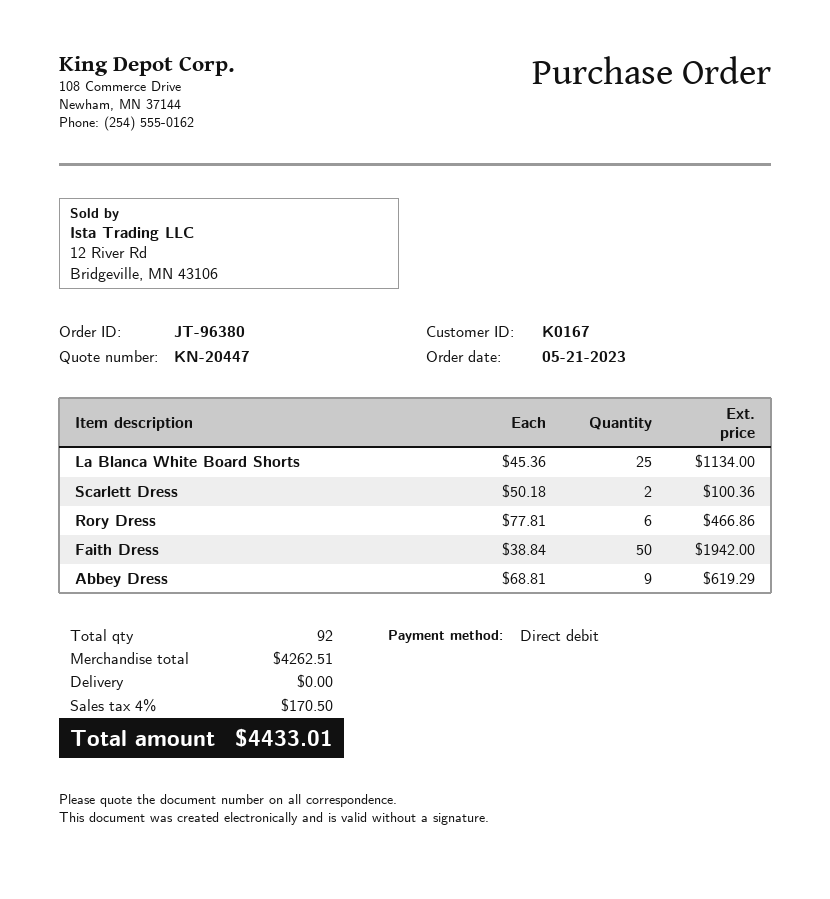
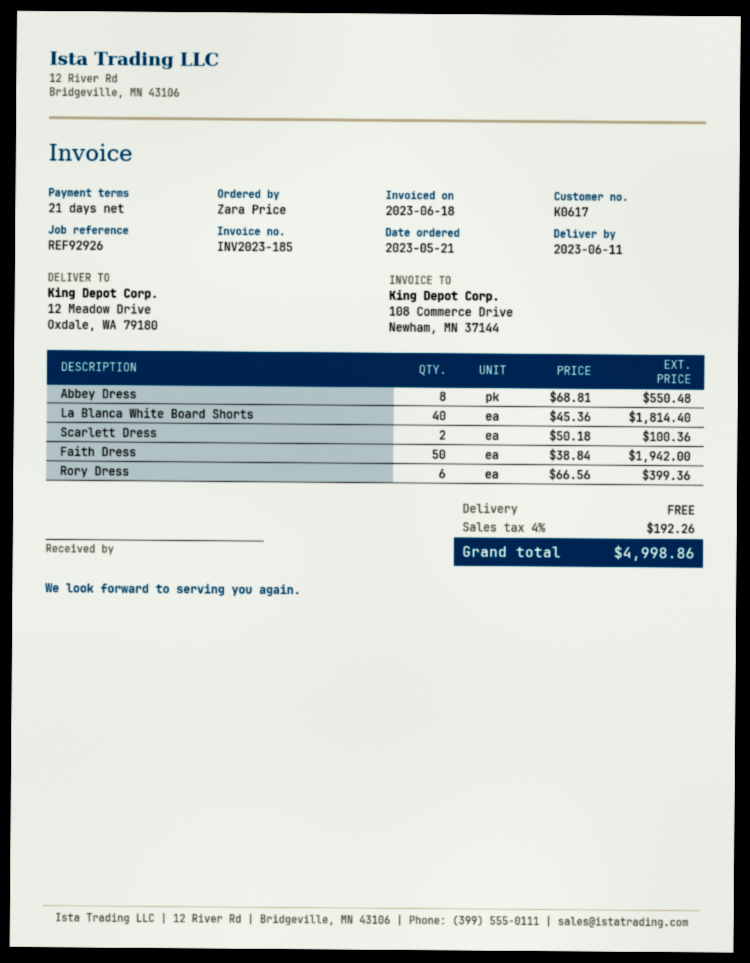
customer number: K0167 -> K0617
La Blanca White Board Shorts: 25 x 45.36 = 1134.00 -> 40 x 45.36 = 1814.40
Rory Dress: 6 x 77.81 = 466.86 -> 6 x 66.56 = 399.36
Abbey Dress: 9 x 68.81 = 619.29 -> 8 x 68.81 = 550.48
tax: 4% = 170.50 -> 4% = 192.26
total: 4433.01 -> 4998.86

